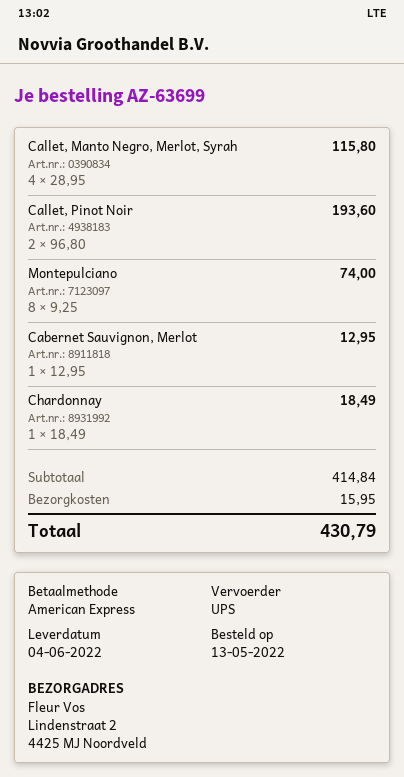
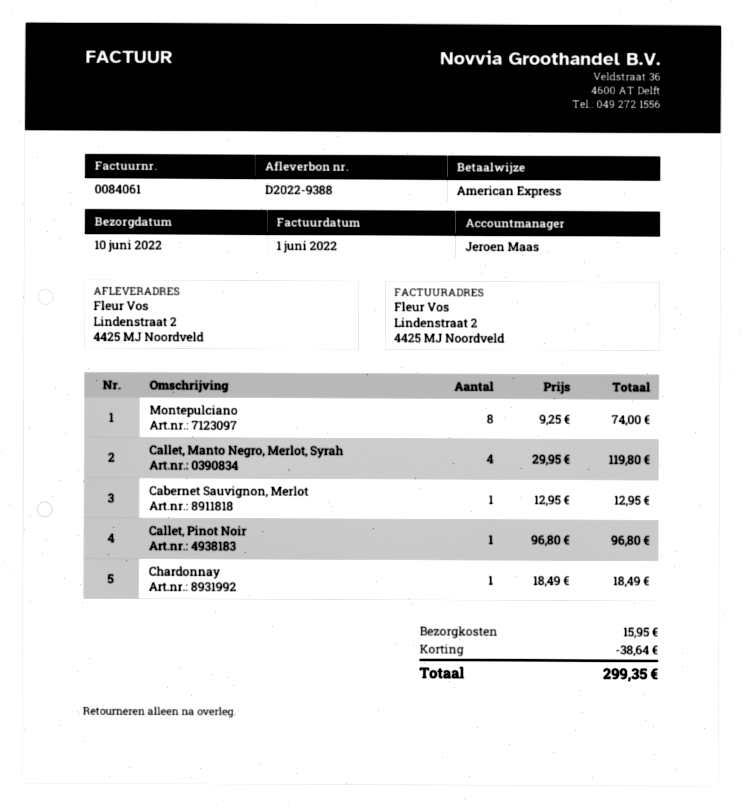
delivery date: 2022-06-04 -> 2022-06-10
Callet, Manto Negro, Merlot, Syrah: 4 x 28.95 = 115.80 -> 4 x 29.95 = 119.80
Callet, Pinot Noir: 2 x 96.80 = 193.60 -> 1 x 96.80 = 96.80
discount: none -> 38.64
total: 430.79 -> 299.35

